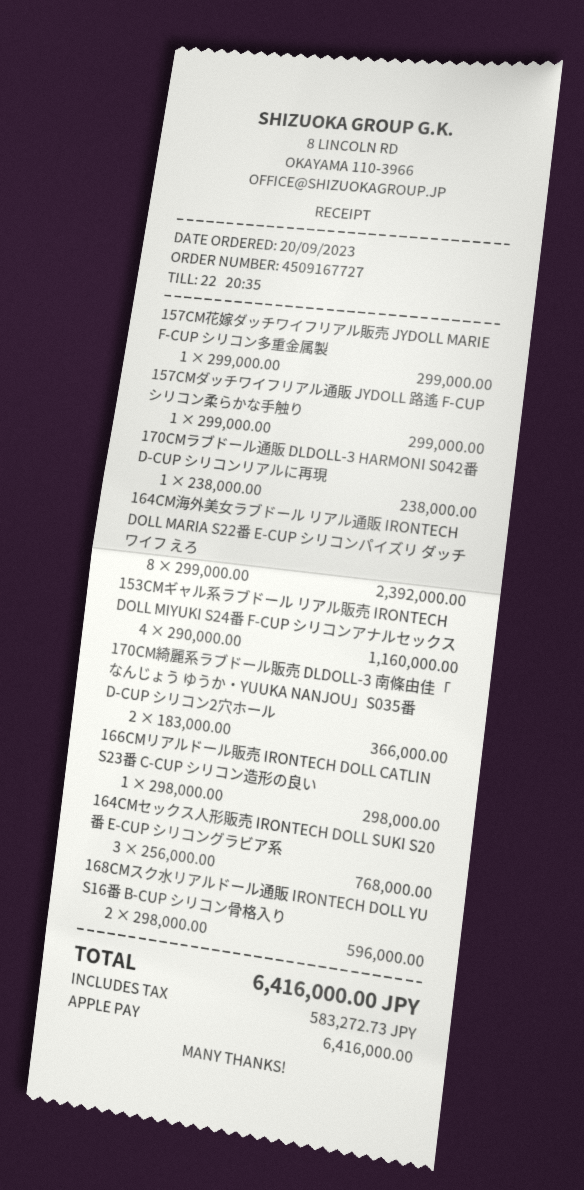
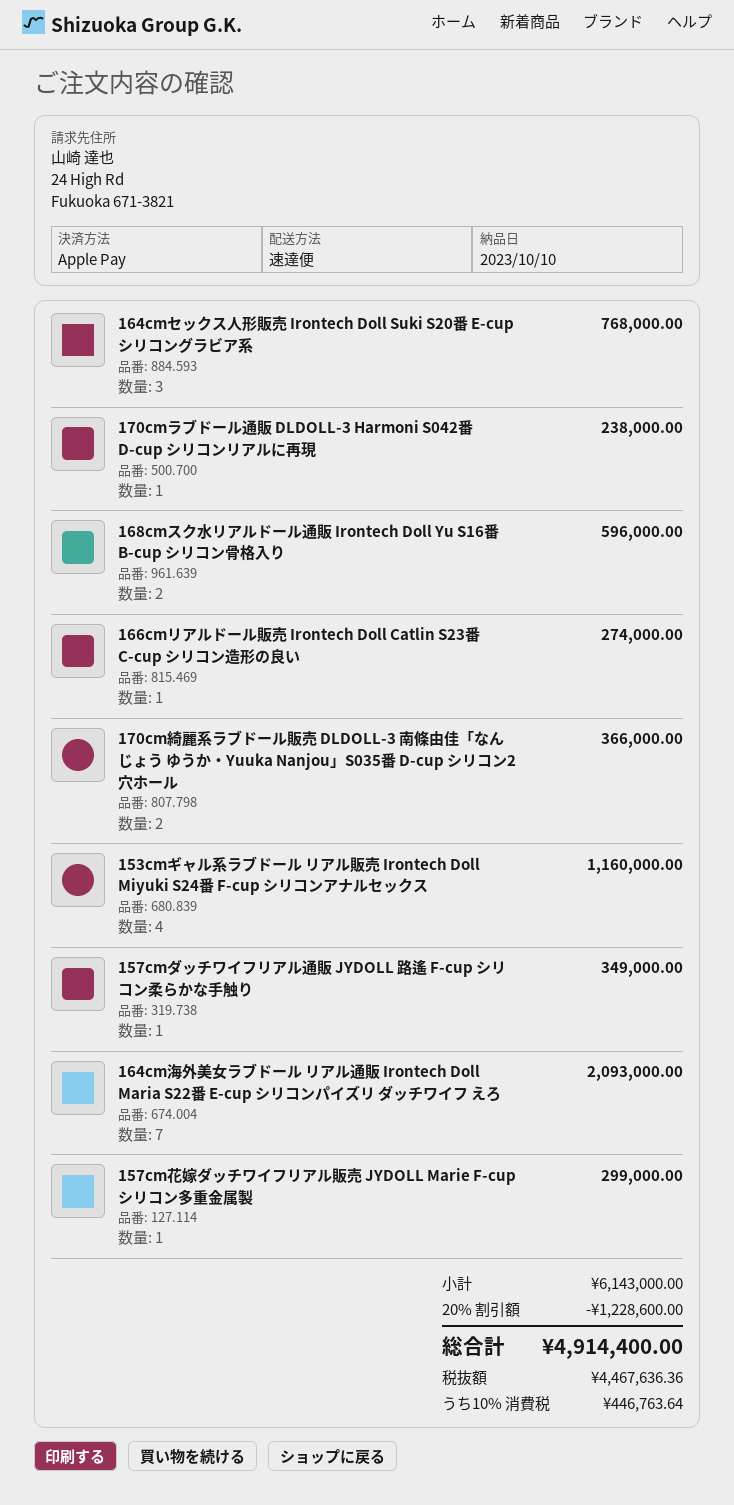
157CMダッチワイフリアル通販 JYDOLL 路遙 F-CUP シリコン柔らかな手触り: 1 for 299000.00 -> 1 for 349000.00
164CM海外美女ラブドール リアル通販 IRONTECH DOLL MARIA S22番 E-CUP シリコンパイズリ ダッチワイフ えろ: 8 for 2392000.00 -> 7 for 2093000.00
166CMリアルドール販売 IRONTECH DOLL CATLIN S23番 C-CUP シリコン造形の良い: 1 for 298000.00 -> 1 for 274000.00
discount: none -> 20% = 1228600.00
tax: 583272.73 -> 446763.64
total: 6416000.00 -> 4914400.00

